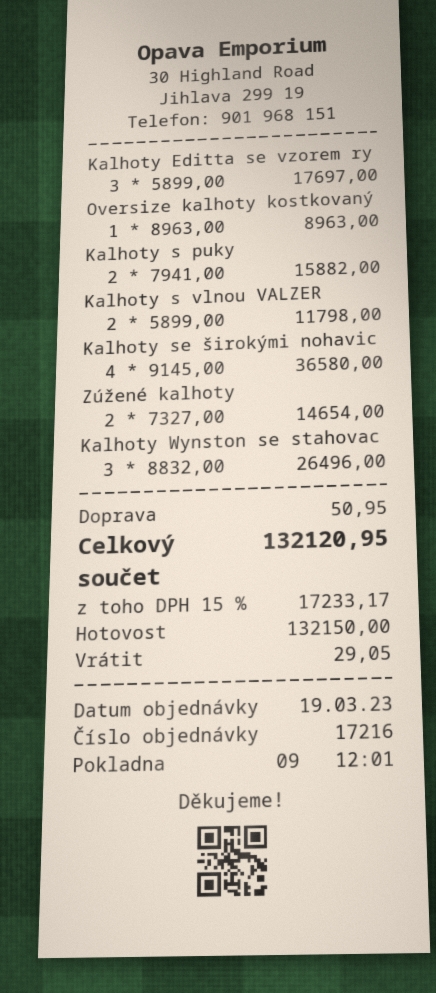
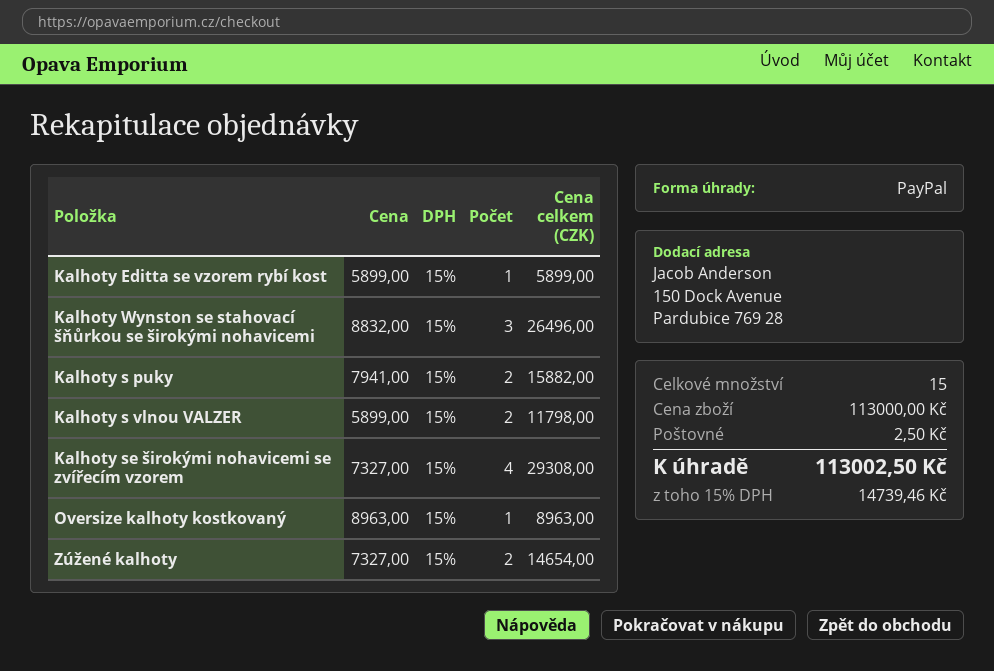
payment method: cash -> PayPal
Kalhoty Editta se vzorem ry: 3 x 5899.00 = 17697.00 -> 1 x 5899.00 = 5899.00
Kalhoty se širokými nohavic: 4 x 9145.00 = 36580.00 -> 4 x 7327.00 = 29308.00
shipping: 50.95 -> 2.50
tax: 15% = 17233.17 -> 15% = 14739.46
total: 132120.95 -> 113002.50

